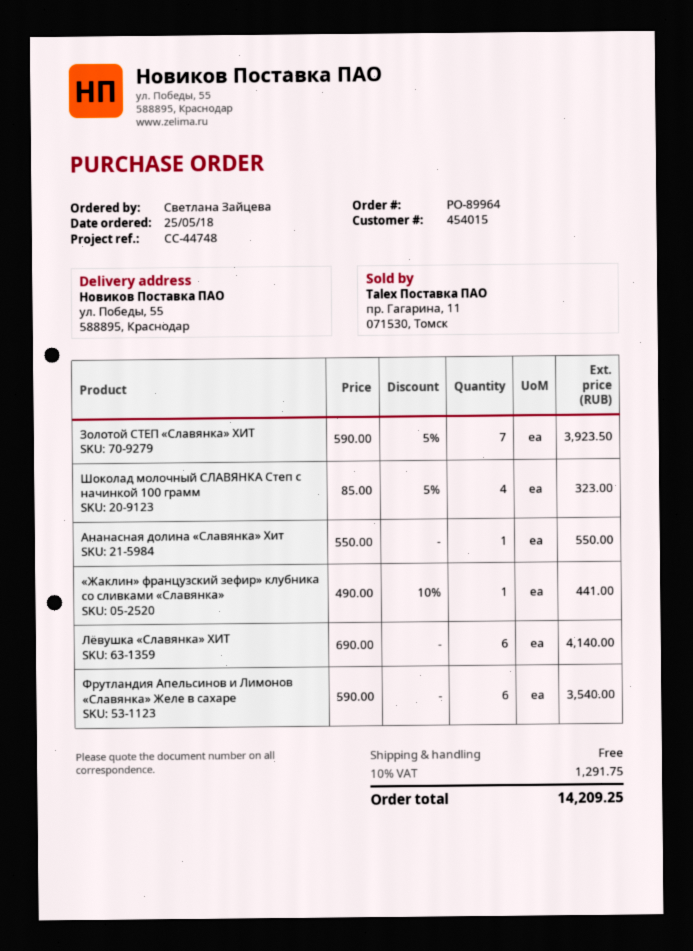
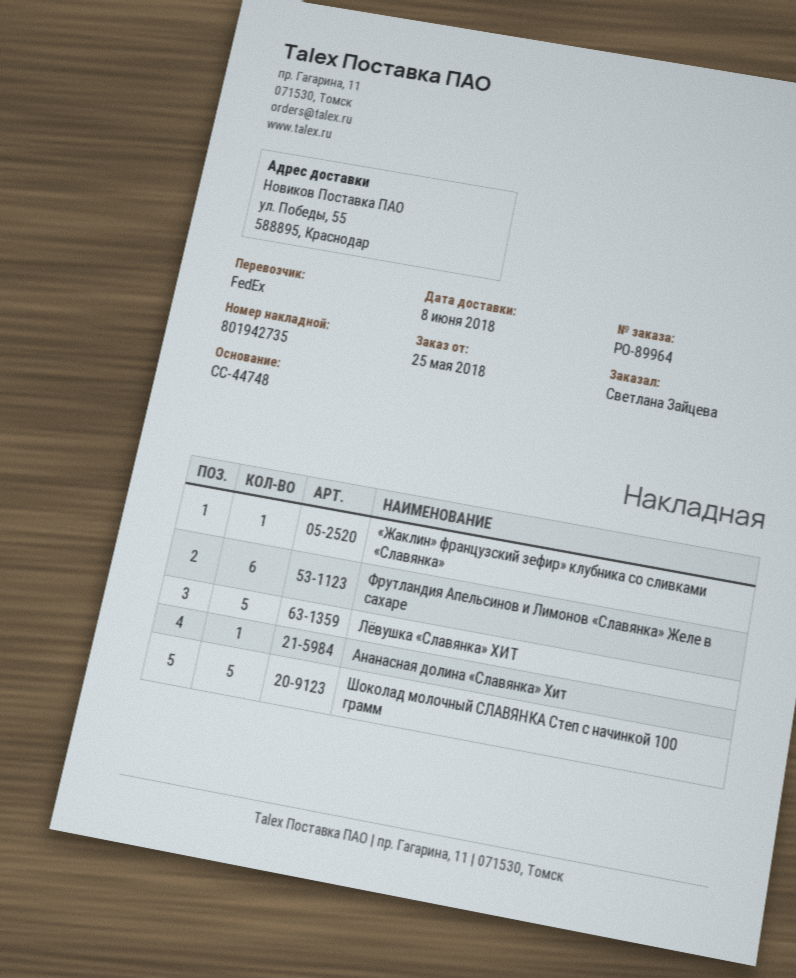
Золотой СТЕП «Славянка» ХИТ: 7 -> none
Шоколад молочный СЛАВЯНКА Степ с начинкой 100 грамм: 4 -> 5
Лёвушка «Славянка» ХИТ: 6 -> 5

